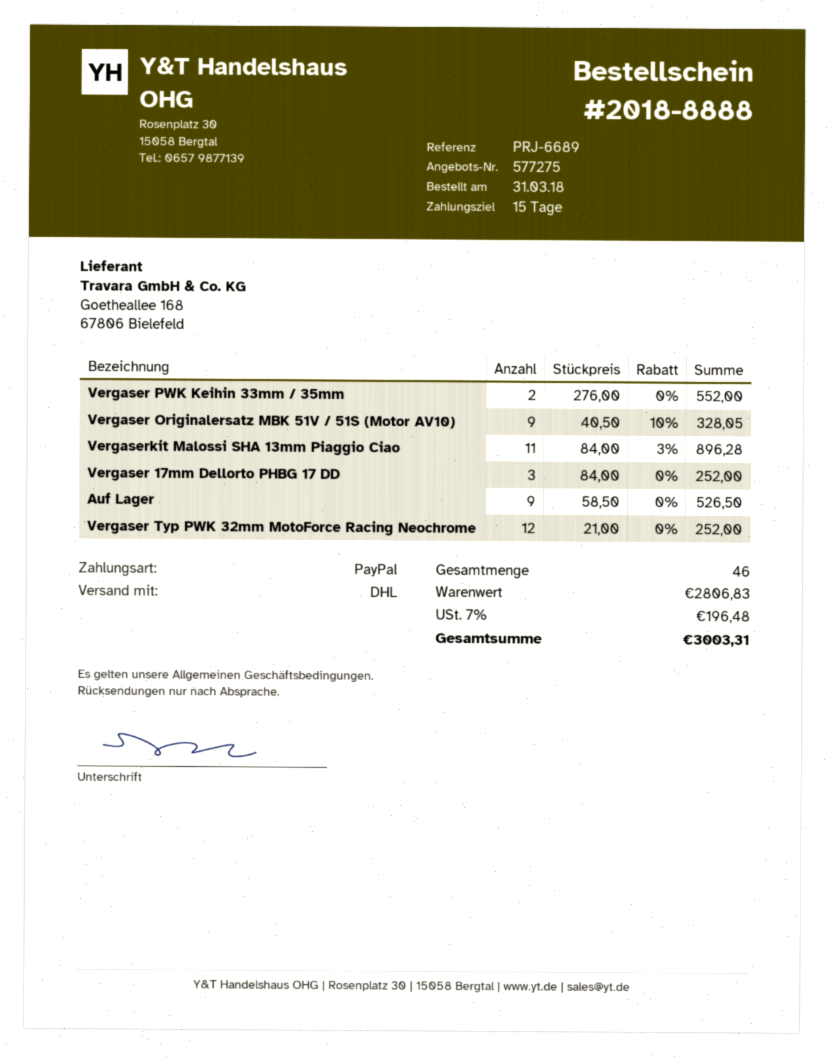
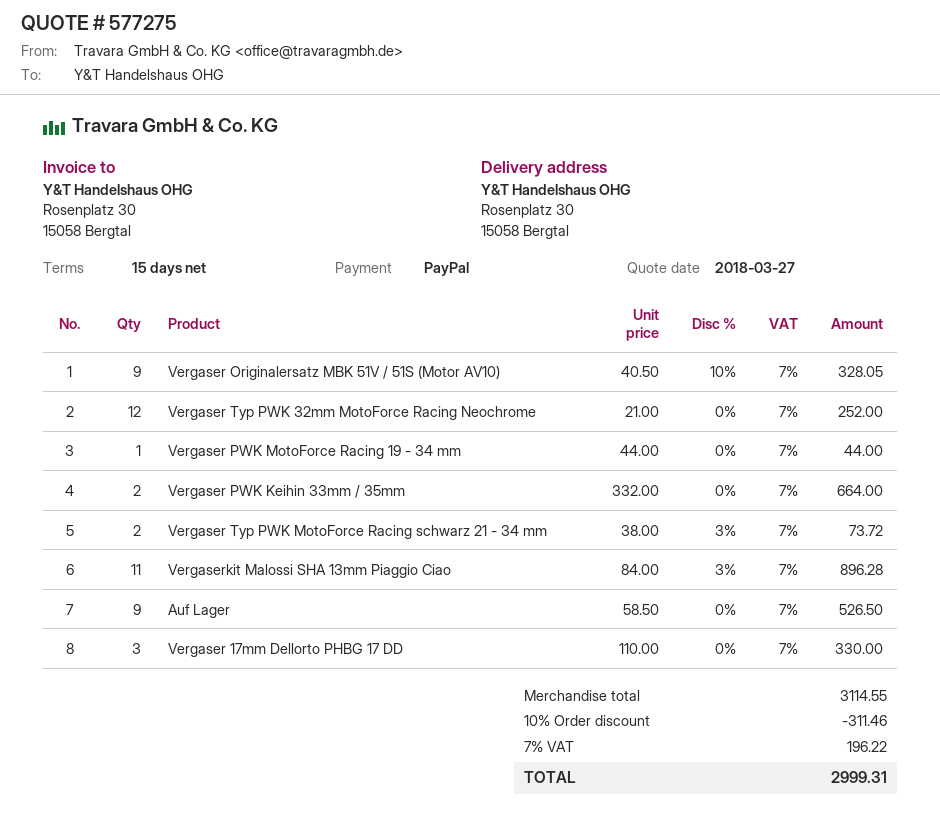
Vergaser PWK Keihin 33mm / 35mm: 2 x 276.00 = 552.00 -> 2 x 332.00 = 664.00
Vergaser 17mm Dellorto PHBG 17 DD: 3 x 84.00 = 252.00 -> 3 x 110.00 = 330.00
Vergaser PWK MotoForce Racing 19 - 34 mm: none -> 1 x 44.00 = 44.00
Vergaser Typ PWK MotoForce Racing schwarz 21 - 34 mm: none -> 2 x 38.00 - 3% = 73.72
subtotal: 2806.83 -> 3114.55
discount: none -> 10% = 311.46
tax: 7% = 196.48 -> 7% = 196.22
total: 3003.31 -> 2999.31

